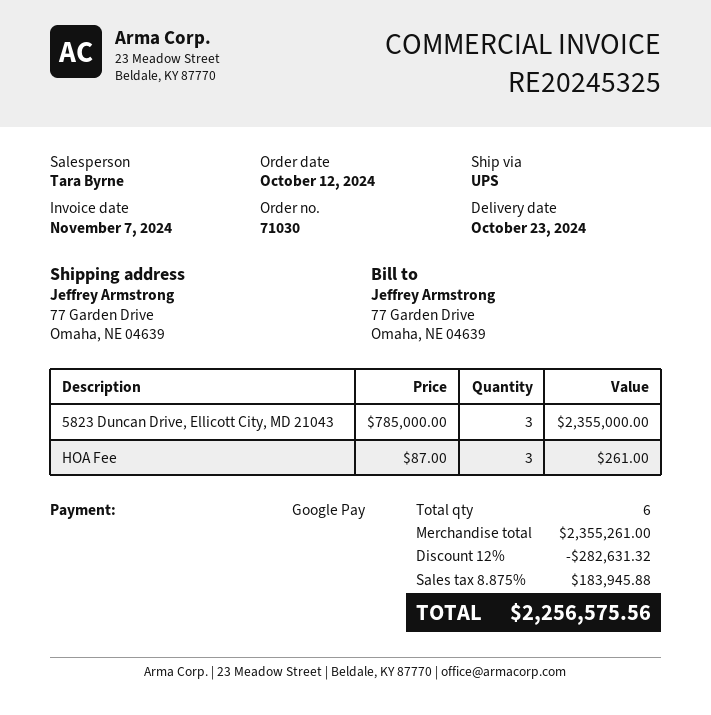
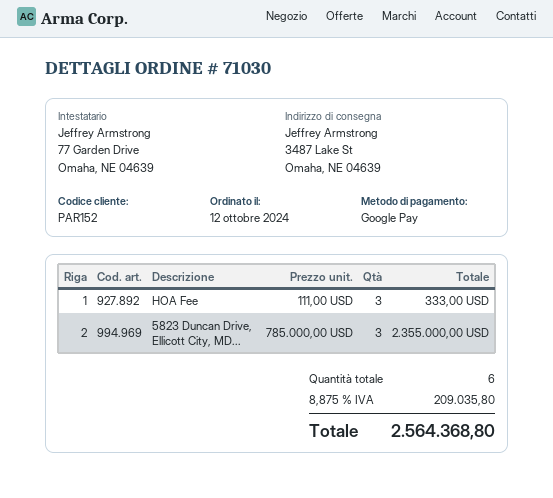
ship to: 77 Garden Drive, Omaha, NE 04639 -> 3487 Lake St, Omaha, NE 04639
HOA Fee: 3 x 87.00 = 261.00 -> 3 x 111.00 = 333.00
discount: 12% = 282631.32 -> none
tax: 8.875% = 183945.88 -> 8.875% = 209035.80
total: 2256575.56 -> 2564368.80

